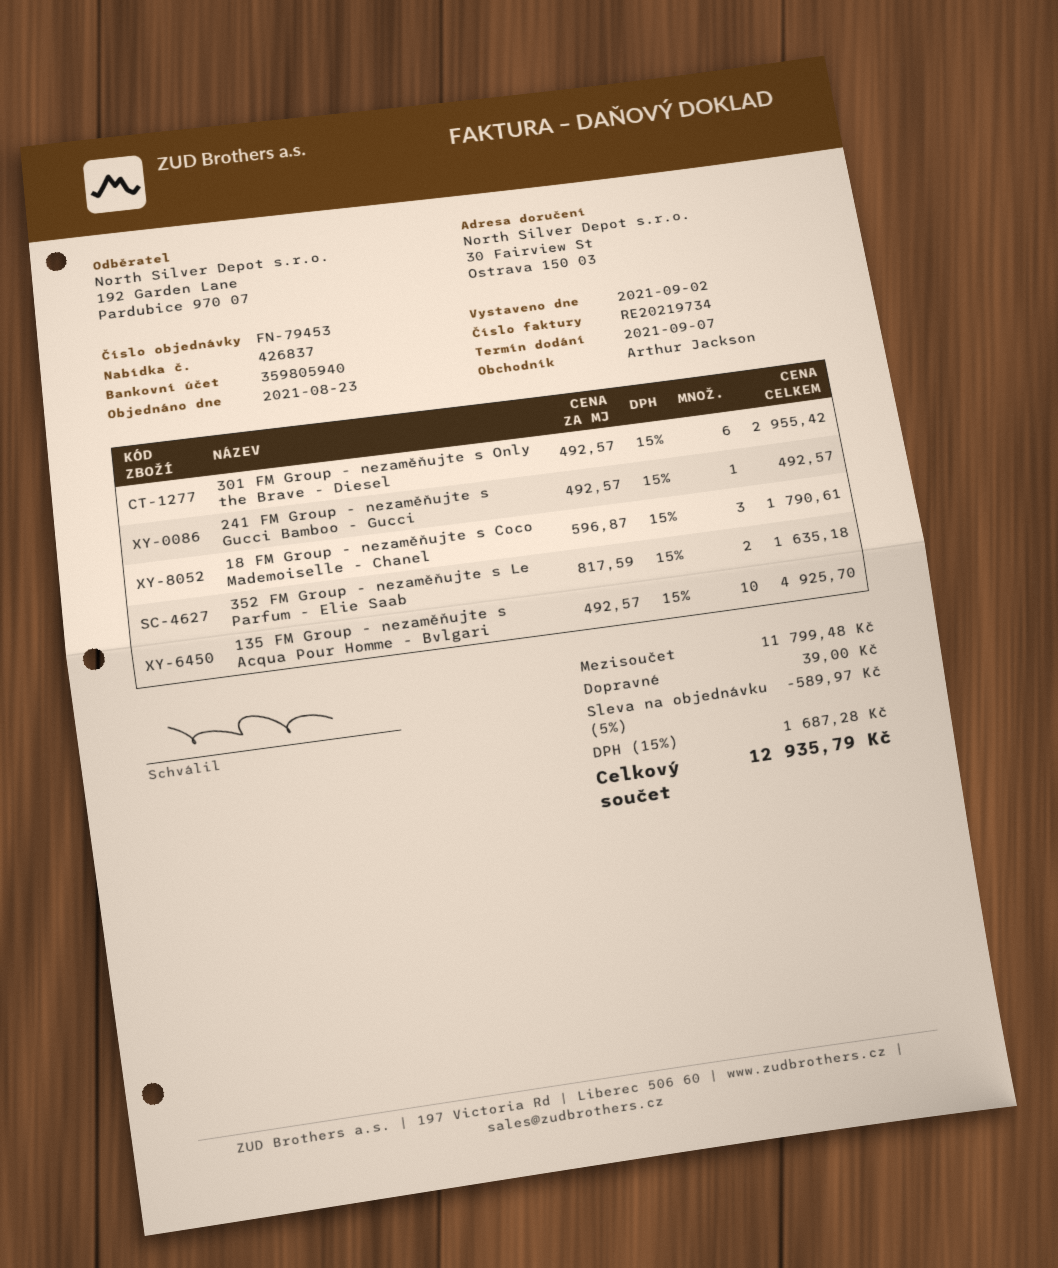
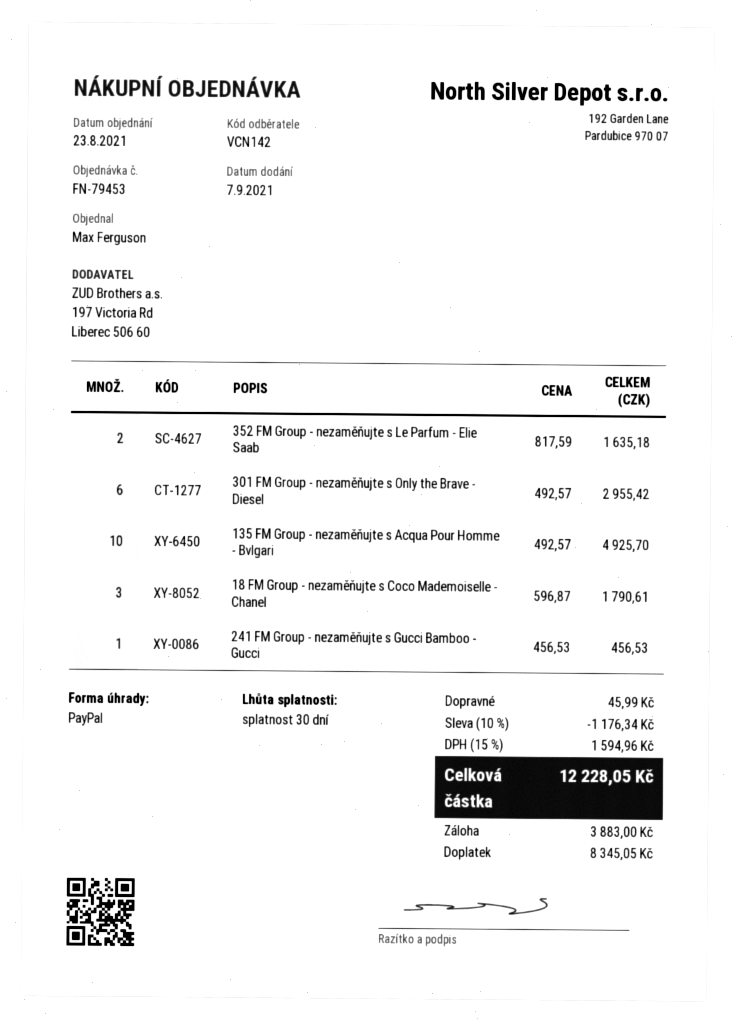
241 FM Group - nezaměňujte s Gucci Bamboo - Gucci: 1 x 492.57 = 492.57 -> 1 x 456.53 = 456.53
discount: 5% = 589.97 -> 10% = 1176.34
shipping: 39.00 -> 45.99
tax: 15% = 1687.28 -> 15% = 1594.96
total: 12935.79 -> 12228.05

